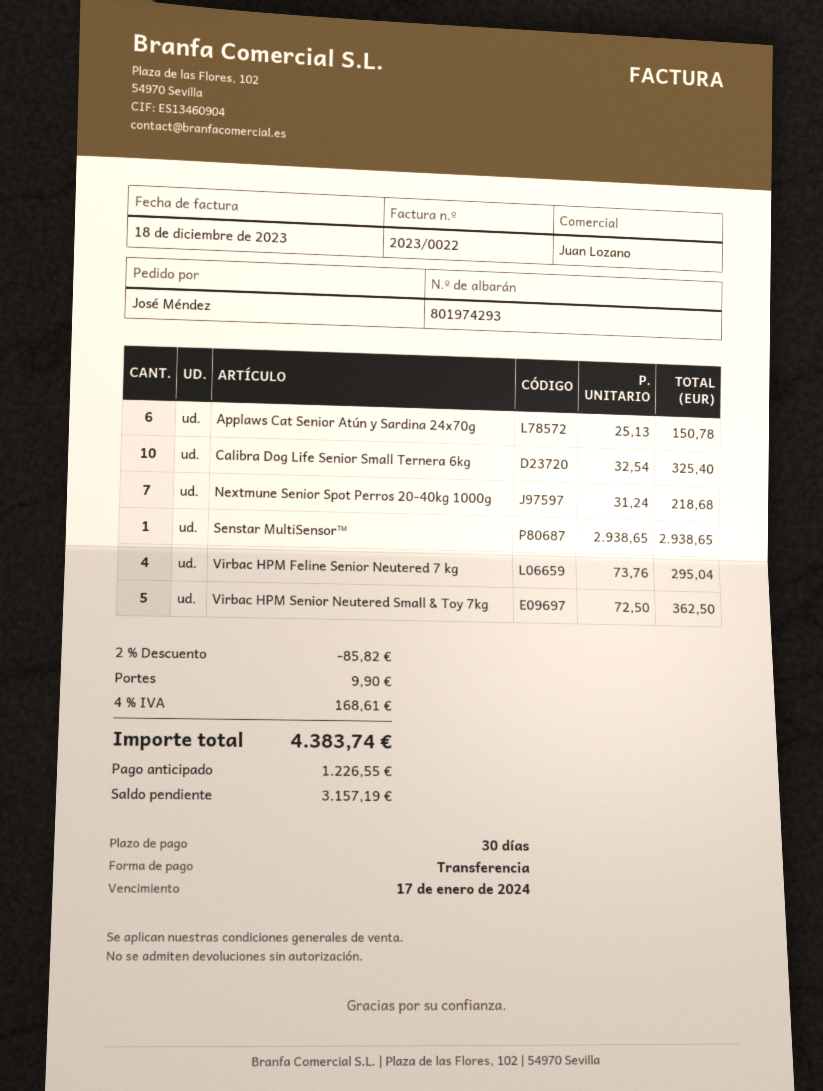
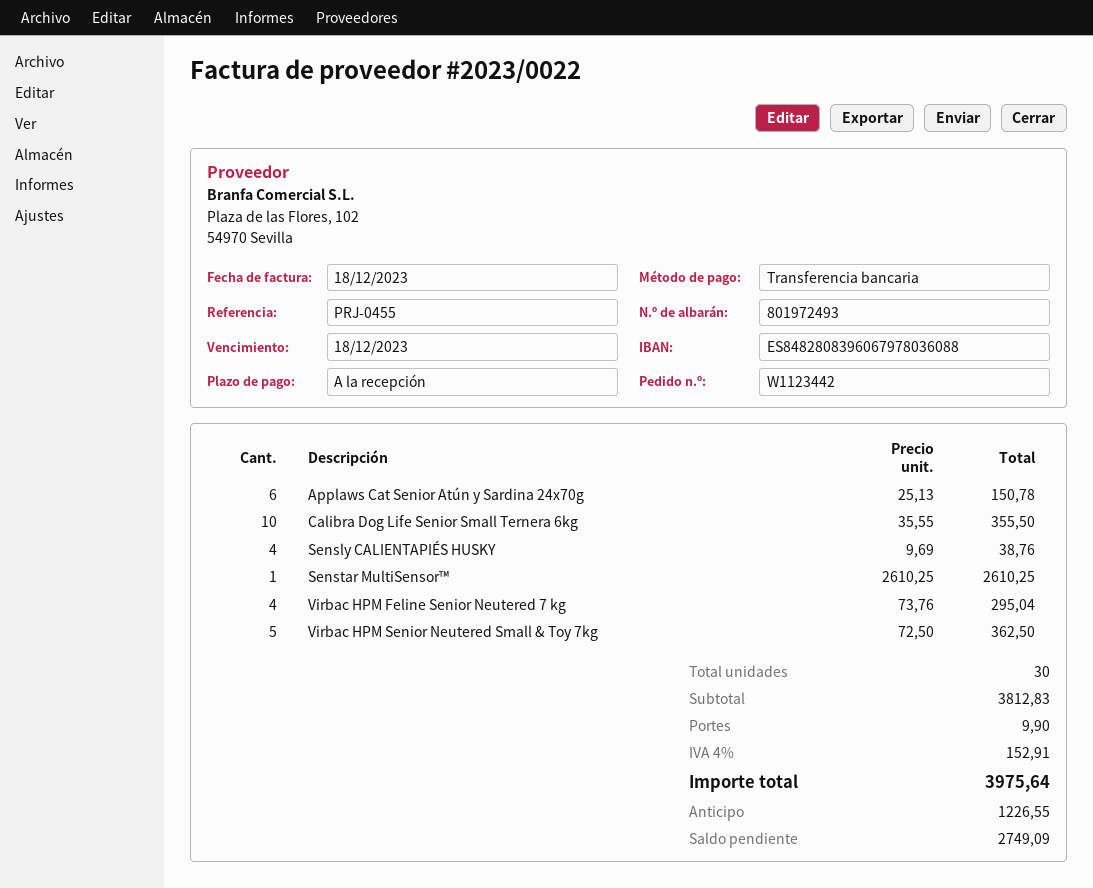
delivery note number: 801974293 -> 801972493
payment terms: 30 days -> on receipt
due date: 2024-01-17 -> 2023-12-18
Calibra Dog Life Senior Small Ternera 6kg: 10 x 32.54 = 325.40 -> 10 x 35.55 = 355.50
Nextmune Senior Spot Perros 20-40kg 1000g: 7 x 31.24 = 218.68 -> none
Senstar MultiSensor™: 1 x 2938.65 = 2938.65 -> 1 x 2610.25 = 2610.25
Sensly CALIENTAPIÉS HUSKY: none -> 4 x 9.69 = 38.76
discount: 2% = 85.82 -> none
tax: 4% = 168.61 -> 4% = 152.91
total: 4383.74 -> 3975.64
balance: 3157.19 -> 2749.09

